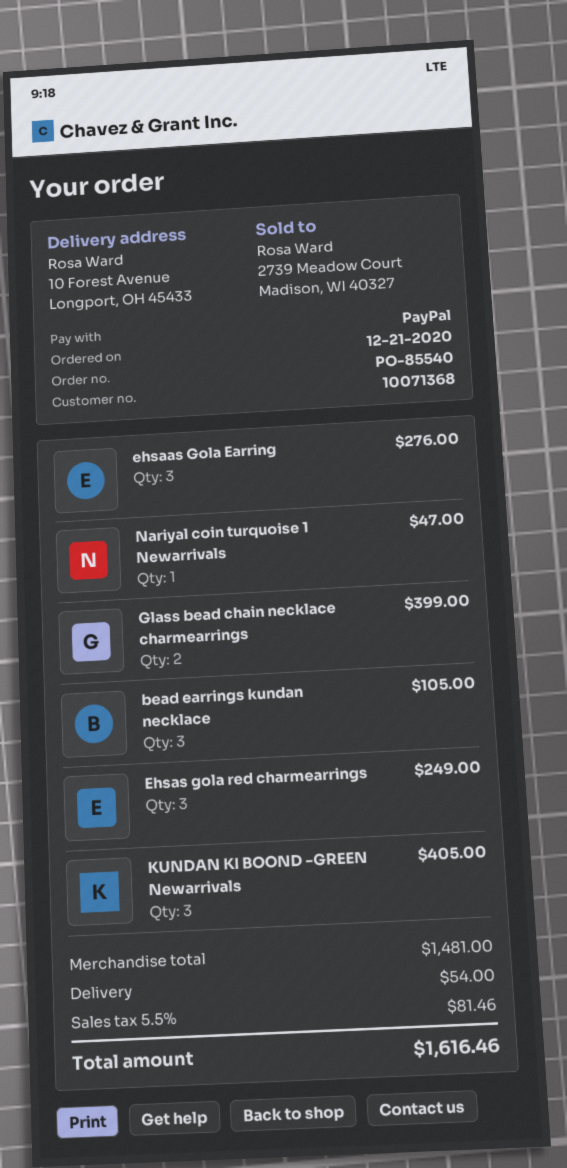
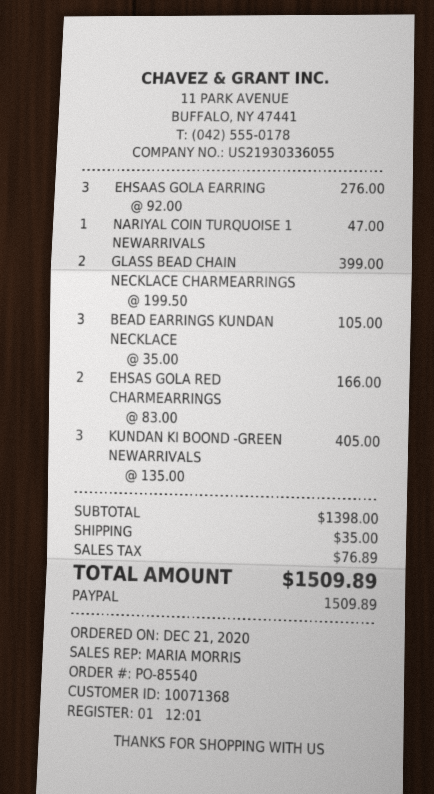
Ehsas gola red charmearrings: 3 for 249.00 -> 2 for 166.00
subtotal: 1481.00 -> 1398.00
shipping: 54.00 -> 35.00
tax: 81.46 -> 76.89
total: 1616.46 -> 1509.89

